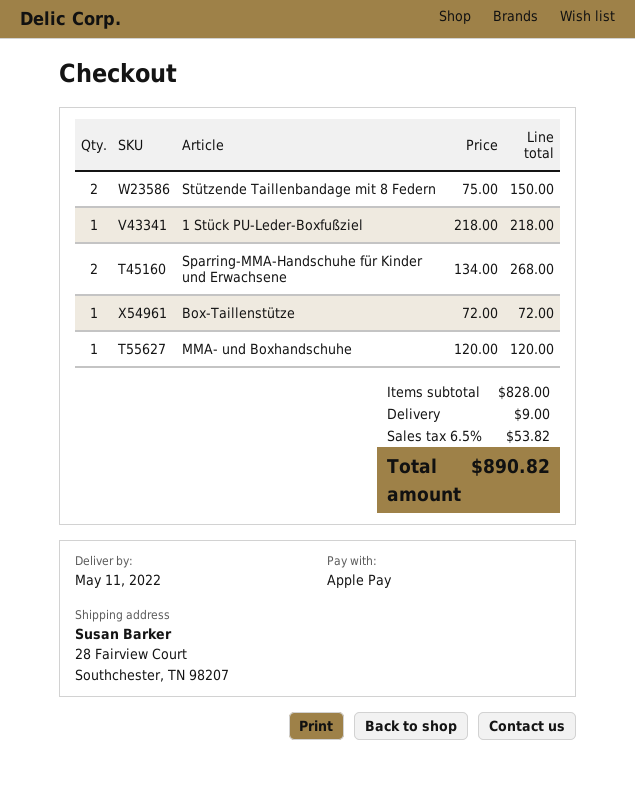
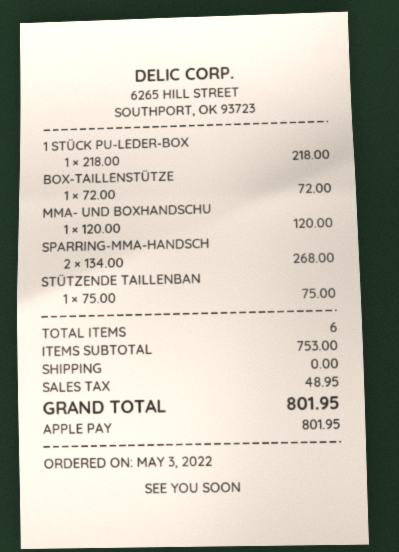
Stützende Taillenbandage mit 8 Federn: 2 x 75.00 = 150.00 -> 1 x 75.00 = 75.00
subtotal: 828.00 -> 753.00
shipping: 9.00 -> 0.00
tax: 53.82 -> 48.95
total: 890.82 -> 801.95

